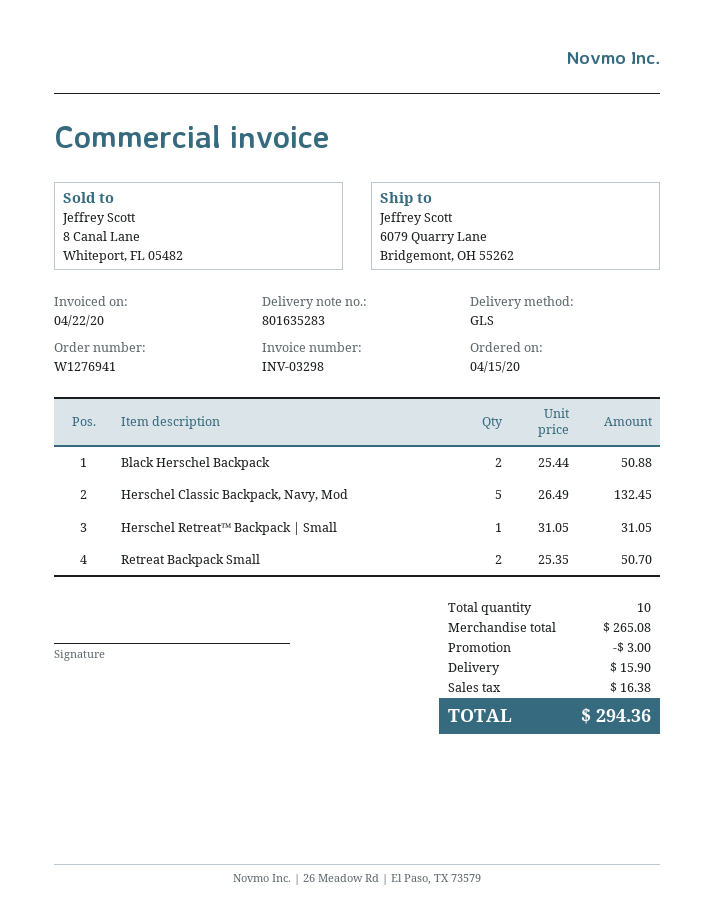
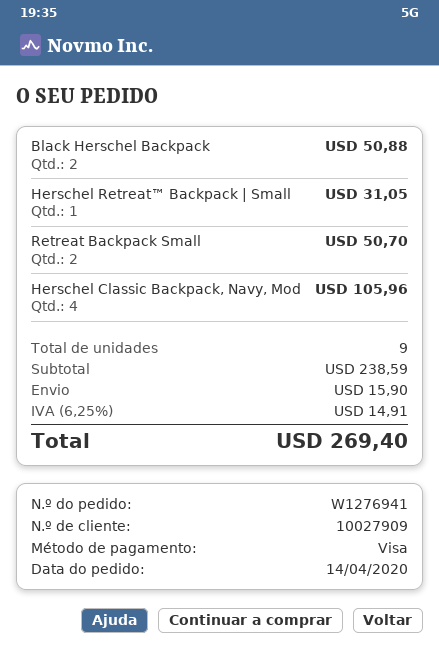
order date: 2020-04-15 -> 2020-04-14
Herschel Classic Backpack, Navy, Mod: 5 for 132.45 -> 4 for 105.96
total quantity: 10 -> 9
subtotal: 265.08 -> 238.59
discount: 3.00 -> none
tax: 16.38 -> 14.91
total: 294.36 -> 269.40

